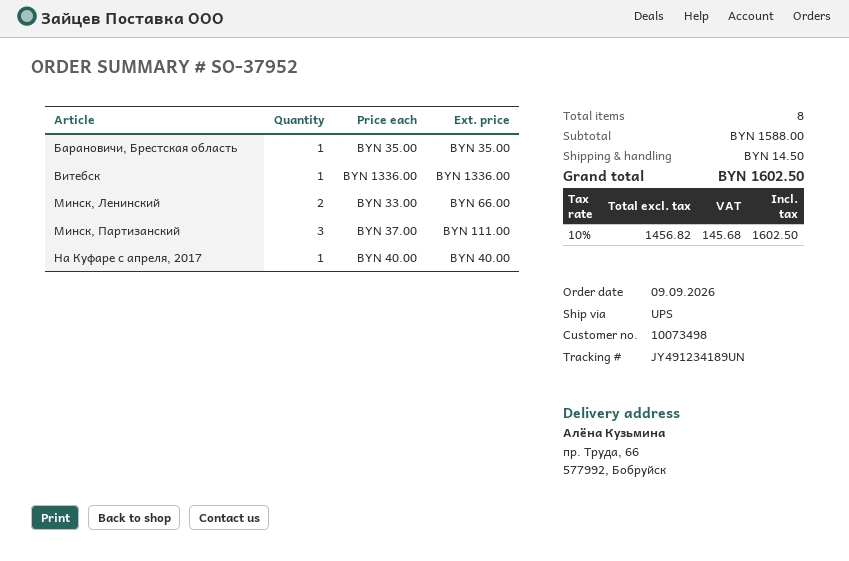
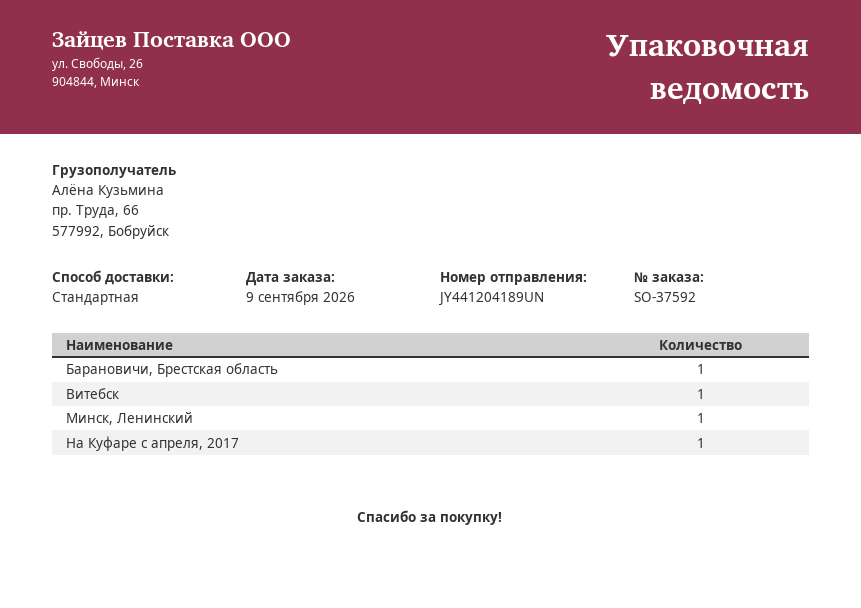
order number: SO-37952 -> SO-37592
shipping method: UPS -> standard
tracking number: JY491234189UN -> JY441204189UN
Минск, Ленинский: 2 -> 1
Минск, Партизанский: 3 -> none

